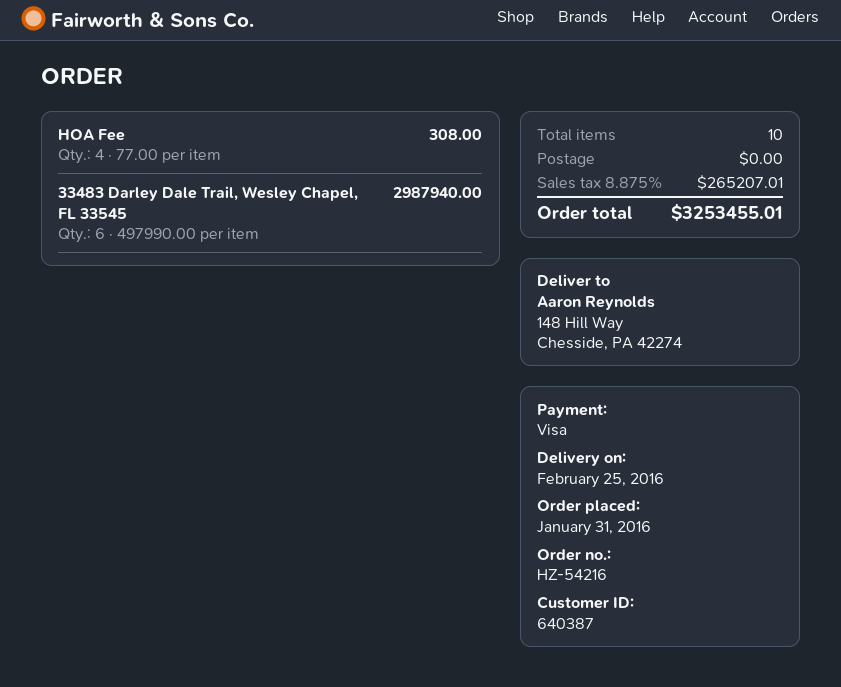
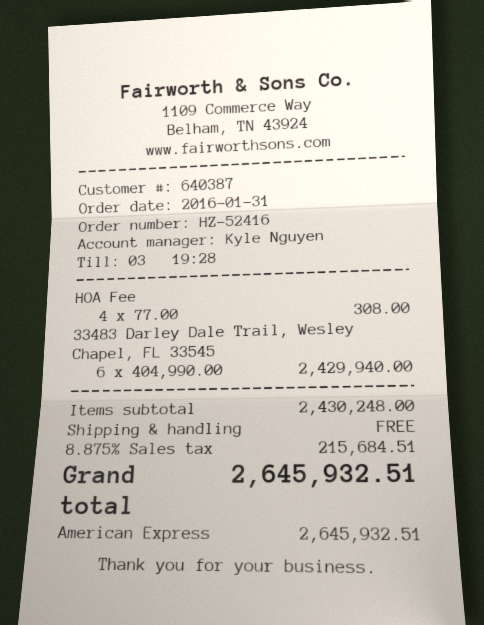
order number: HZ-54216 -> HZ-52416
payment method: Visa -> American Express
33483 Darley Dale Trail, Wesley Chapel, FL 33545: 6 x 497990.00 = 2987940.00 -> 6 x 404990.00 = 2429940.00
tax: 8.875% = 265207.01 -> 8.875% = 215684.51
total: 3253455.01 -> 2645932.51

